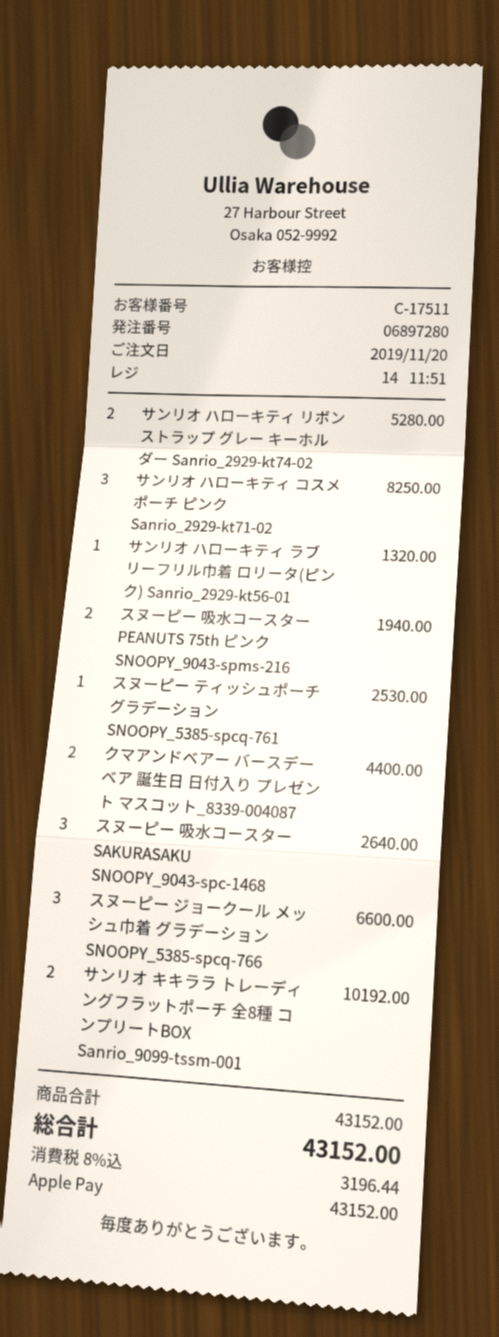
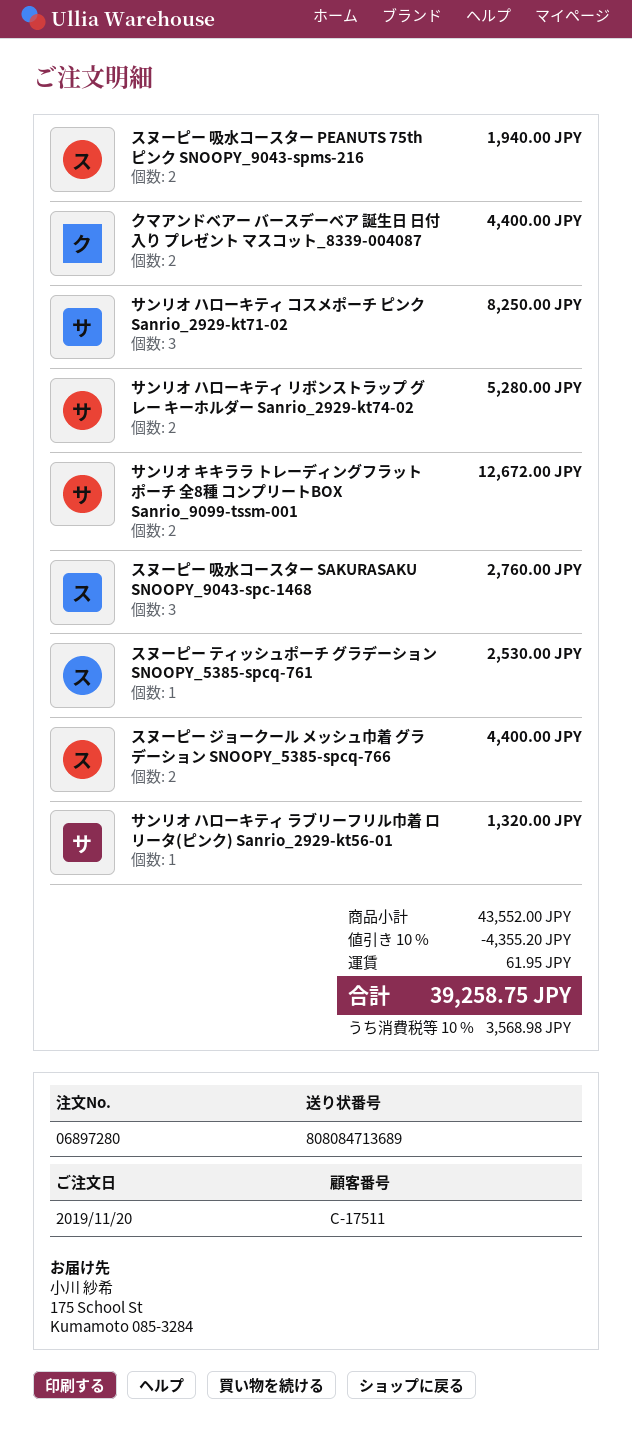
スヌーピー 吸水コースター SAKURASAKU SNOOPY_9043-spc-1468: 3 for 2640.00 -> 3 for 2760.00
スヌーピー ジョークール メッシュ巾着 グラデーション SNOOPY_5385-spcq-766: 3 for 6600.00 -> 2 for 4400.00
サンリオ キキララ トレーディングフラットポーチ 全8種 コンプリートBOX Sanrio_9099-tssm-001: 2 for 10192.00 -> 2 for 12672.00
subtotal: 43152.00 -> 43552.00
discount: none -> 10% = 4355.20
shipping: none -> 61.95
tax: 8% = 3196.44 -> 10% = 3568.98
total: 43152.00 -> 39258.75

